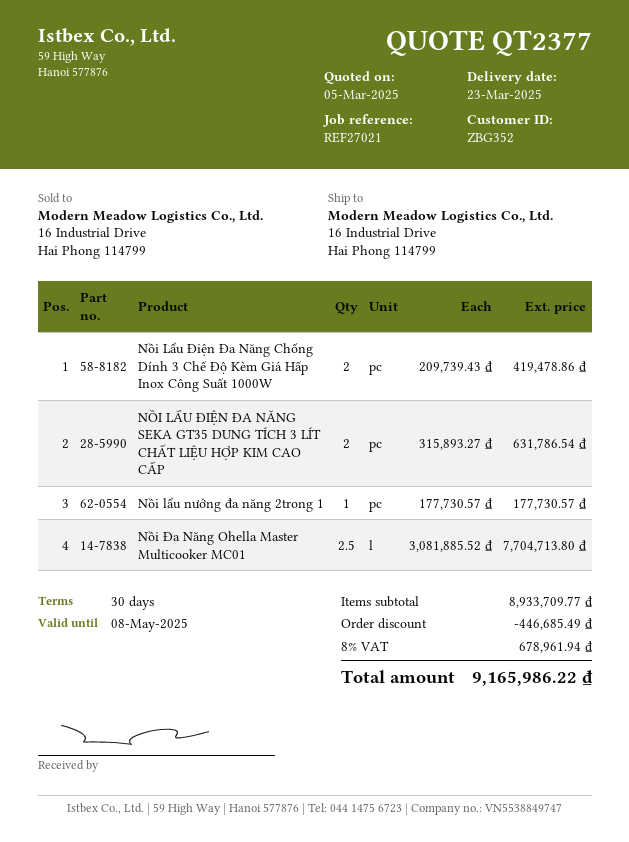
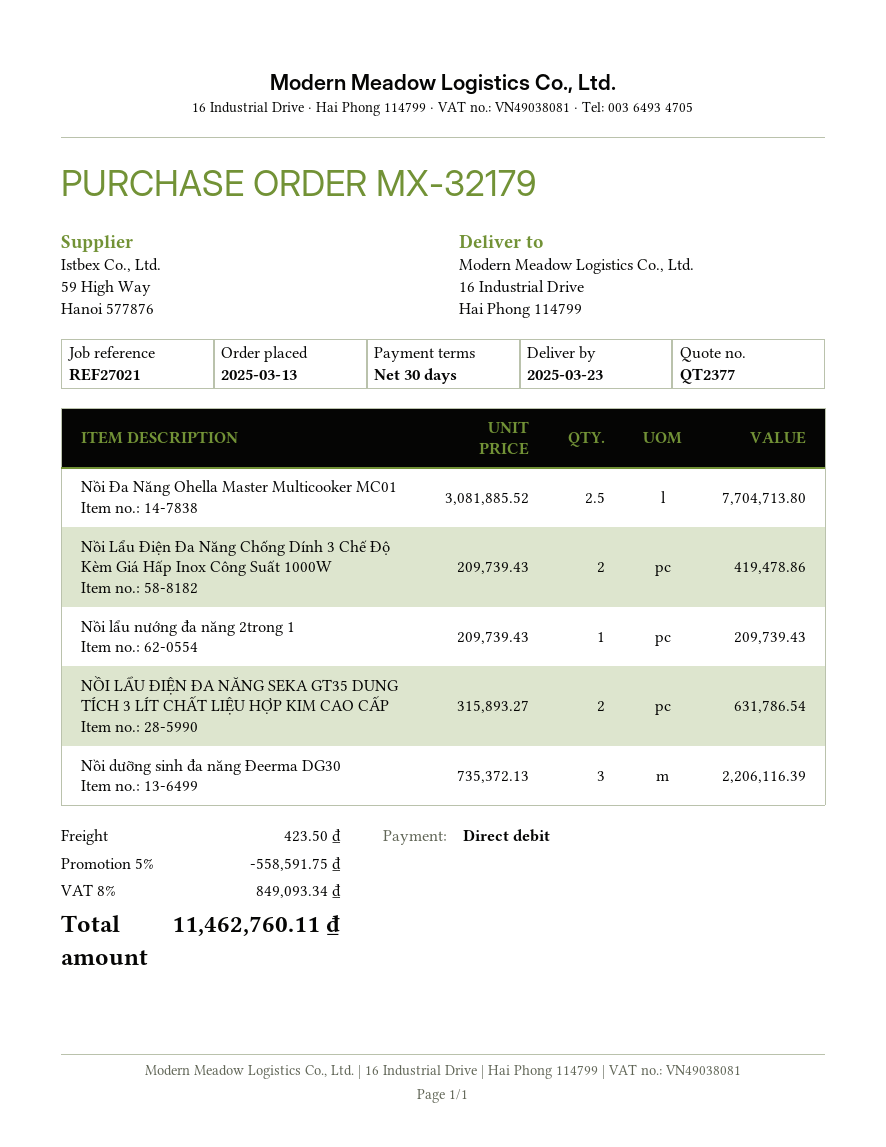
Nồi lẩu nướng đa năng 2trong 1: 1 x 177730.57 = 177730.57 -> 1 x 209739.43 = 209739.43
Nồi dưỡng sinh đa năng Đeerma DG30: none -> 3 x 735372.13 = 2206116.39
discount: 446685.49 -> 558591.75
shipping: none -> 423.50
tax: 8% = 678961.94 -> 8% = 849093.34
total: 9165986.22 -> 11462760.11

